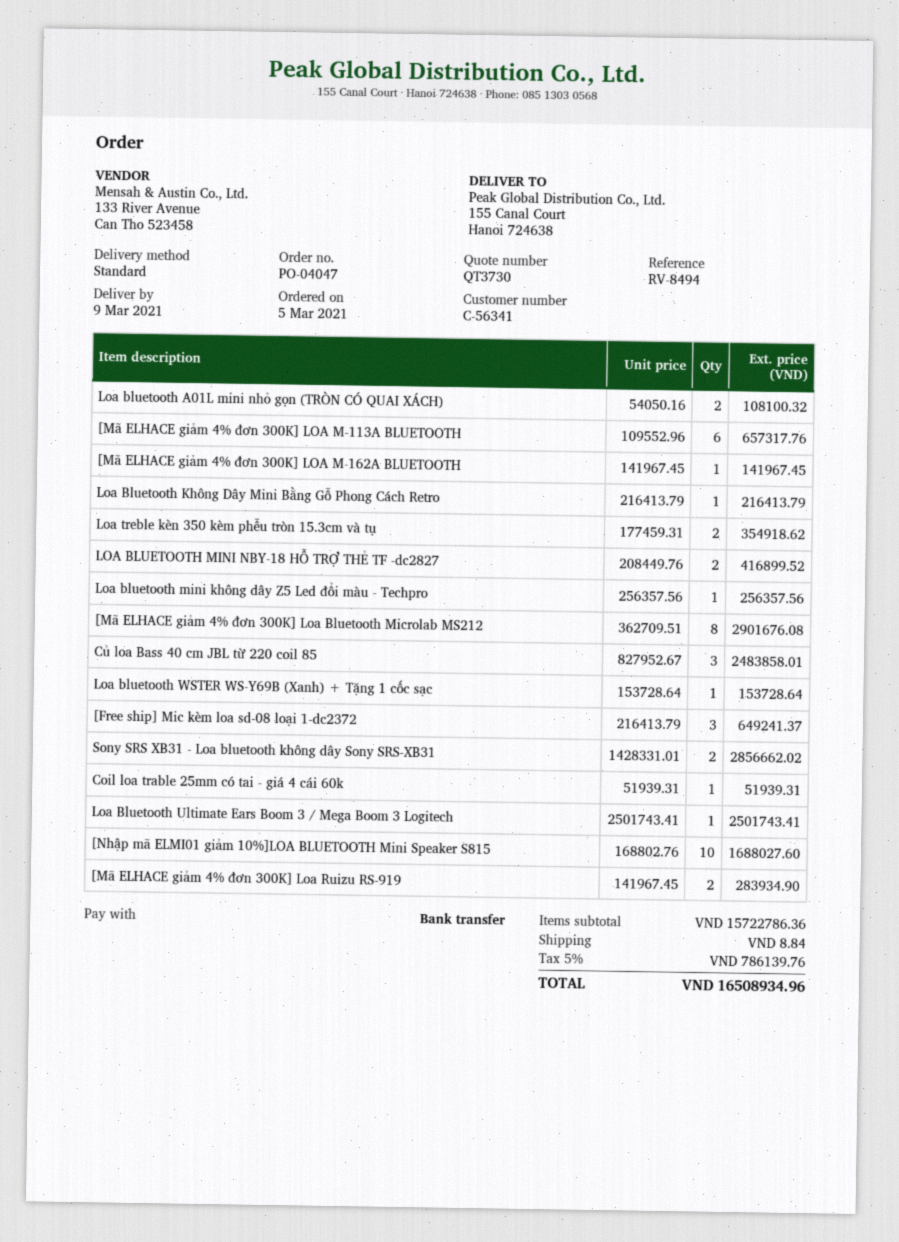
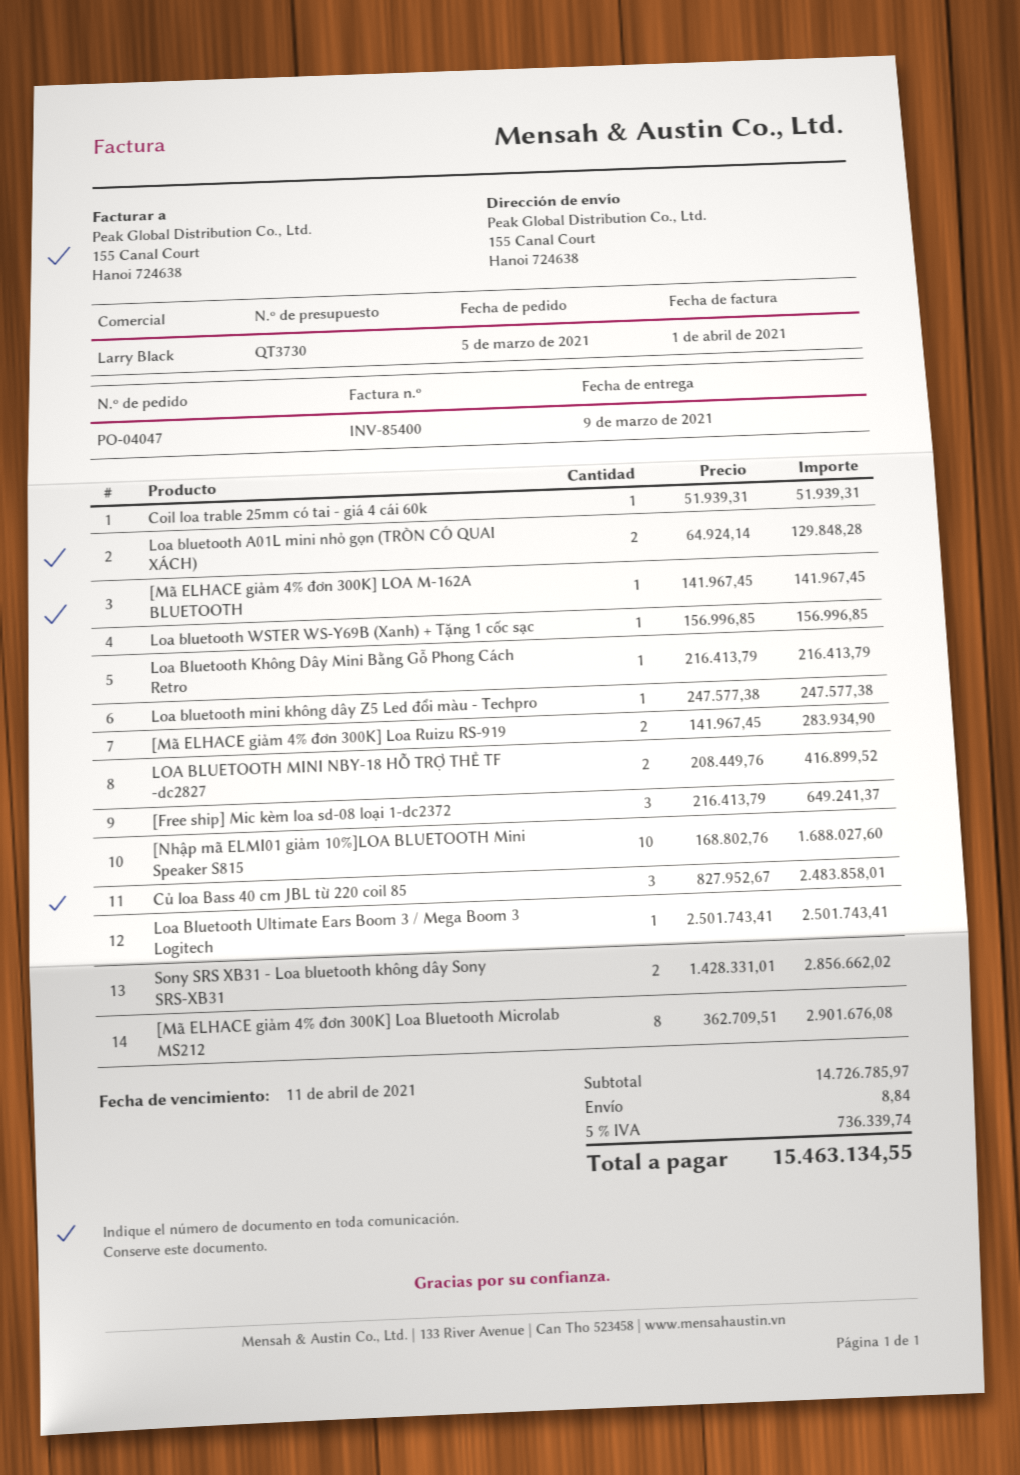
Loa bluetooth A01L mini nhỏ gọn (TRÒN CÓ QUAI XÁCH): 2 x 54050.16 = 108100.32 -> 2 x 64924.14 = 129848.28
[Mã ELHACE giảm 4% đơn 300K] LOA M-113A BLUETOOTH: 6 x 109552.96 = 657317.76 -> none
Loa treble kèn 350 kèm phễu tròn 15.3cm và tụ: 2 x 177459.31 = 354918.62 -> none
Loa bluetooth mini không dây Z5 Led đổi màu - Techpro: 1 x 256357.56 = 256357.56 -> 1 x 247577.38 = 247577.38
Loa bluetooth WSTER WS-Y69B (Xanh) + Tặng 1 cốc sạc: 1 x 153728.64 = 153728.64 -> 1 x 156996.85 = 156996.85
subtotal: 15722786.36 -> 14726785.97
tax: 5% = 786139.76 -> 5% = 736339.74
total: 16508934.96 -> 15463134.55

